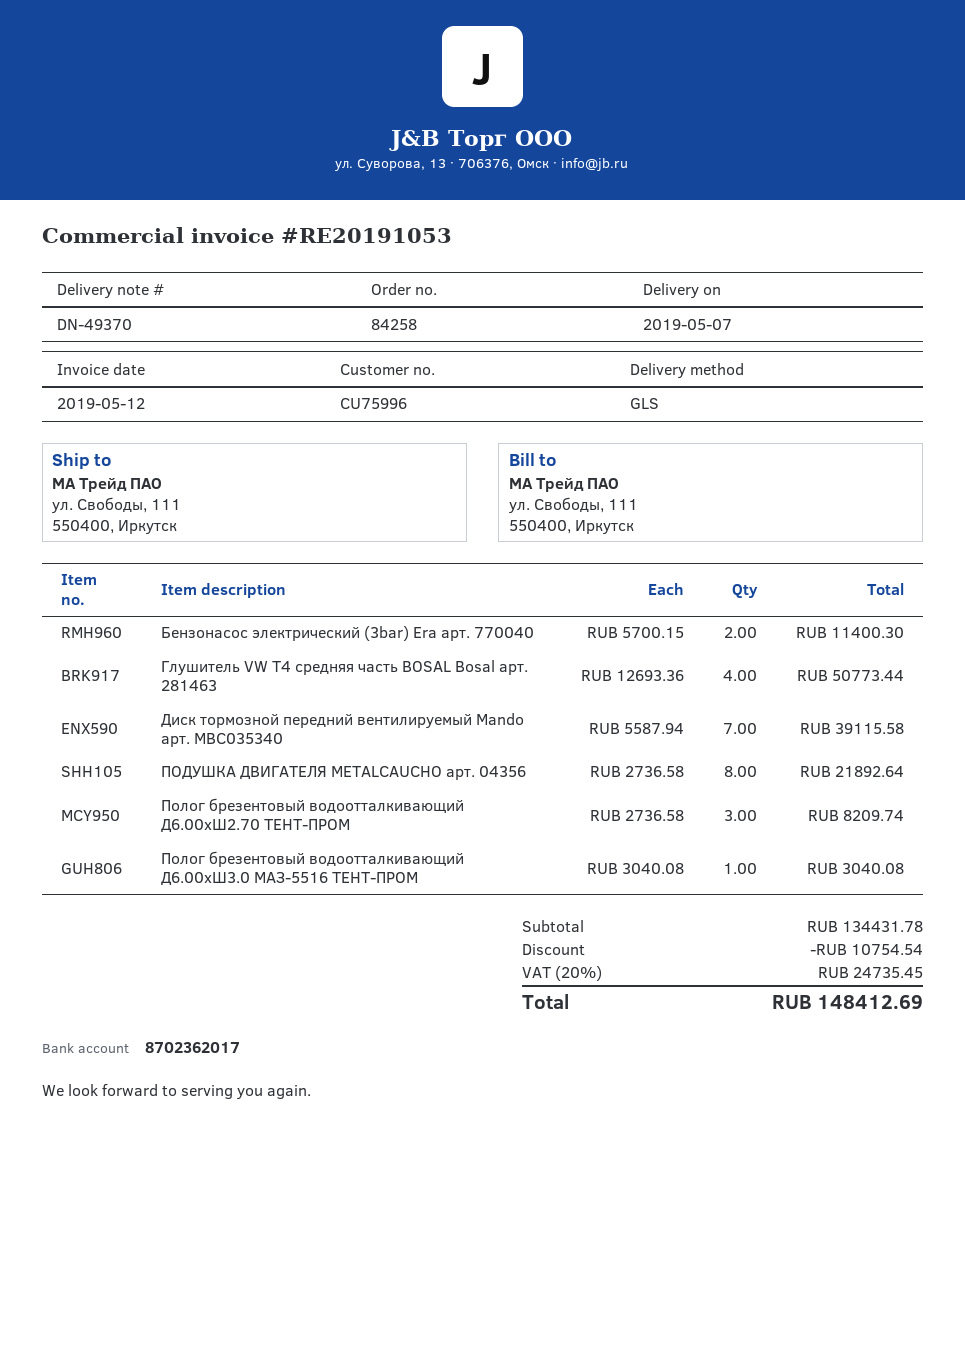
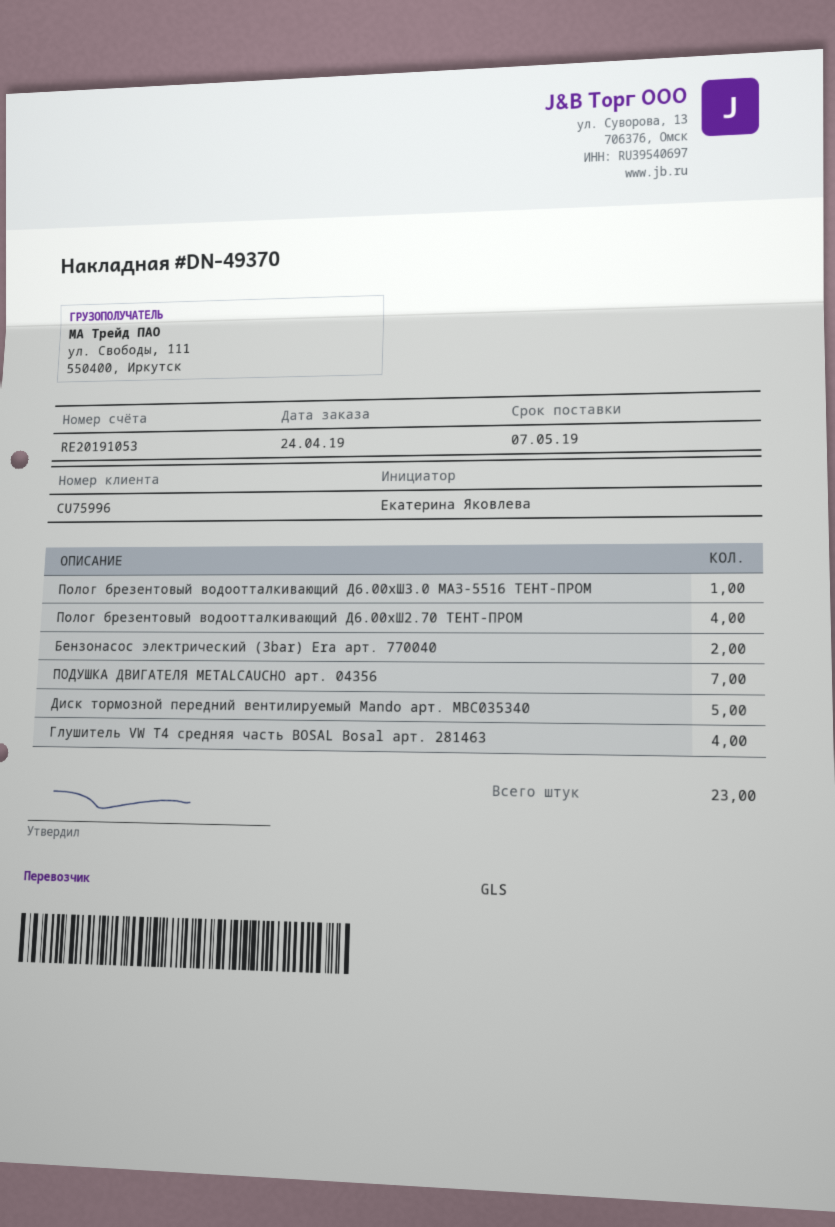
Диск тормозной передний вентилируемый Mando арт. MBC035340: 7 -> 5
ПОДУШКА ДВИГАТЕЛЯ METALCAUCHO арт. 04356: 8 -> 7
Полог брезентовый водоотталкивающий Д6.00хШ2.70 ТЕНТ-ПРОМ: 3 -> 4

